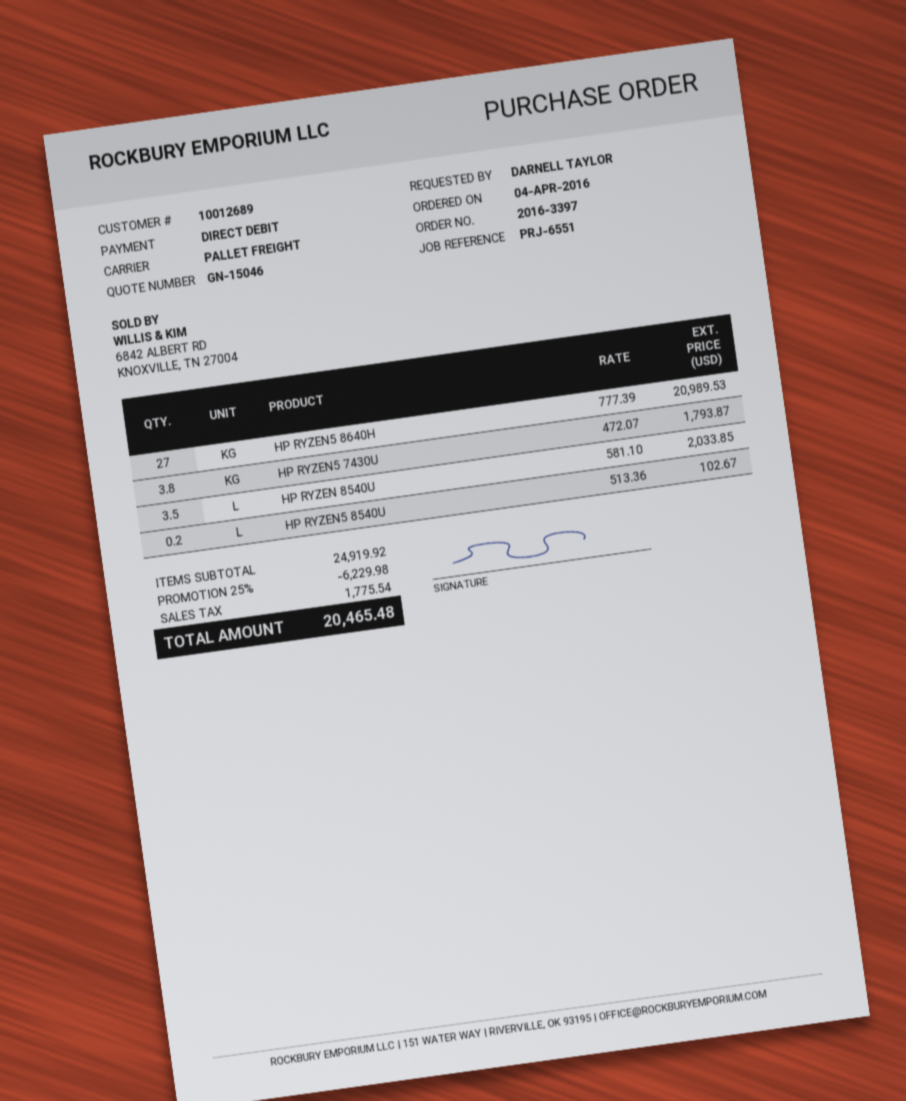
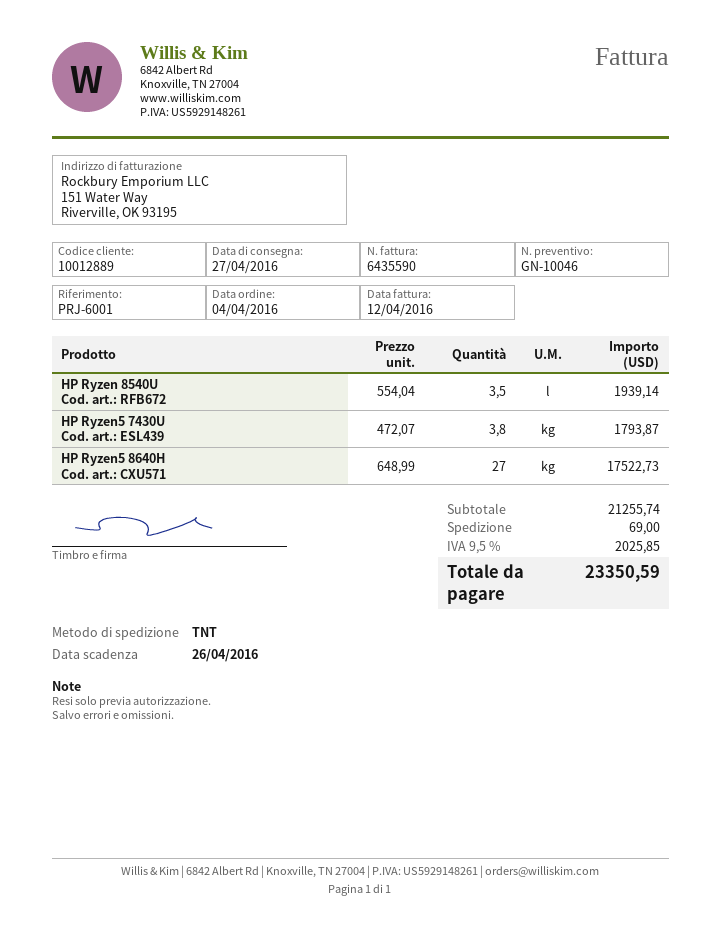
quote number: GN-15046 -> GN-10046
customer number: 10012689 -> 10012889
reference: PRJ-6551 -> PRJ-6001
shipping method: pallet freight -> TNT
HP RYZEN5 8640H: 27 x 777.39 = 20989.53 -> 27 x 648.99 = 17522.73
HP RYZEN 8540U: 3.5 x 581.10 = 2033.85 -> 3.5 x 554.04 = 1939.14
HP RYZEN5 8540U: 0.2 x 513.36 = 102.67 -> none
subtotal: 24919.92 -> 21255.74
discount: 25% = 6229.98 -> none
shipping: none -> 69.00
tax: 1775.54 -> 2025.85
total: 20465.48 -> 23350.59

